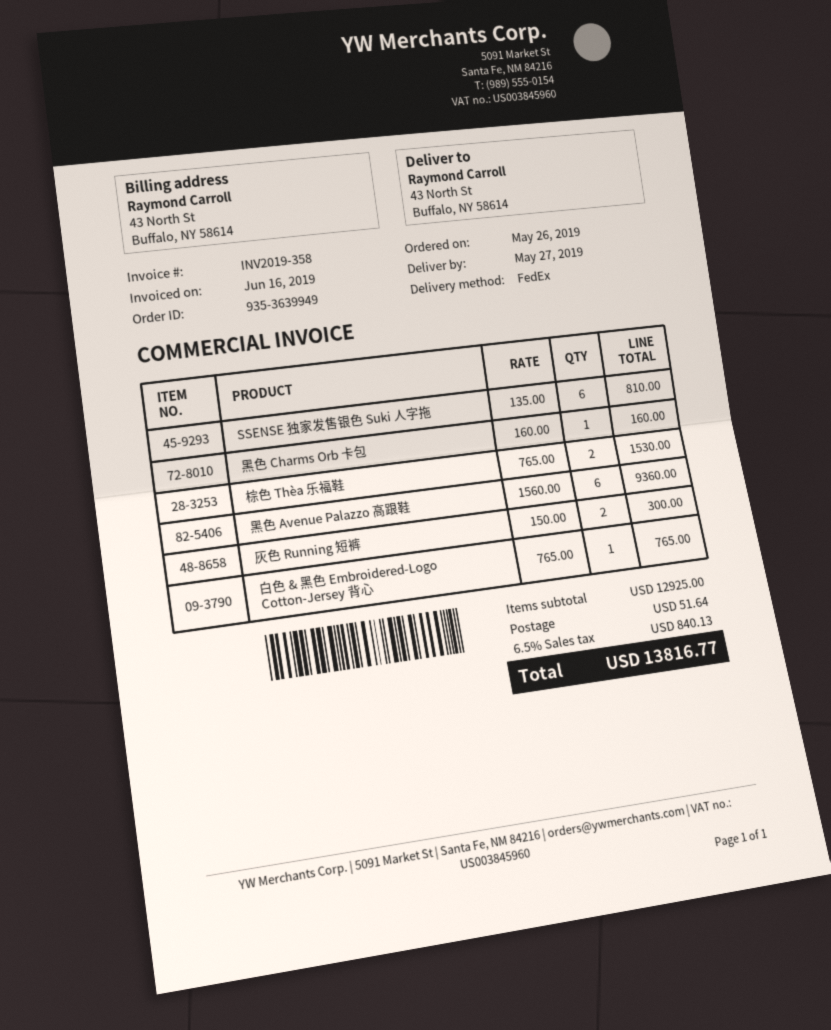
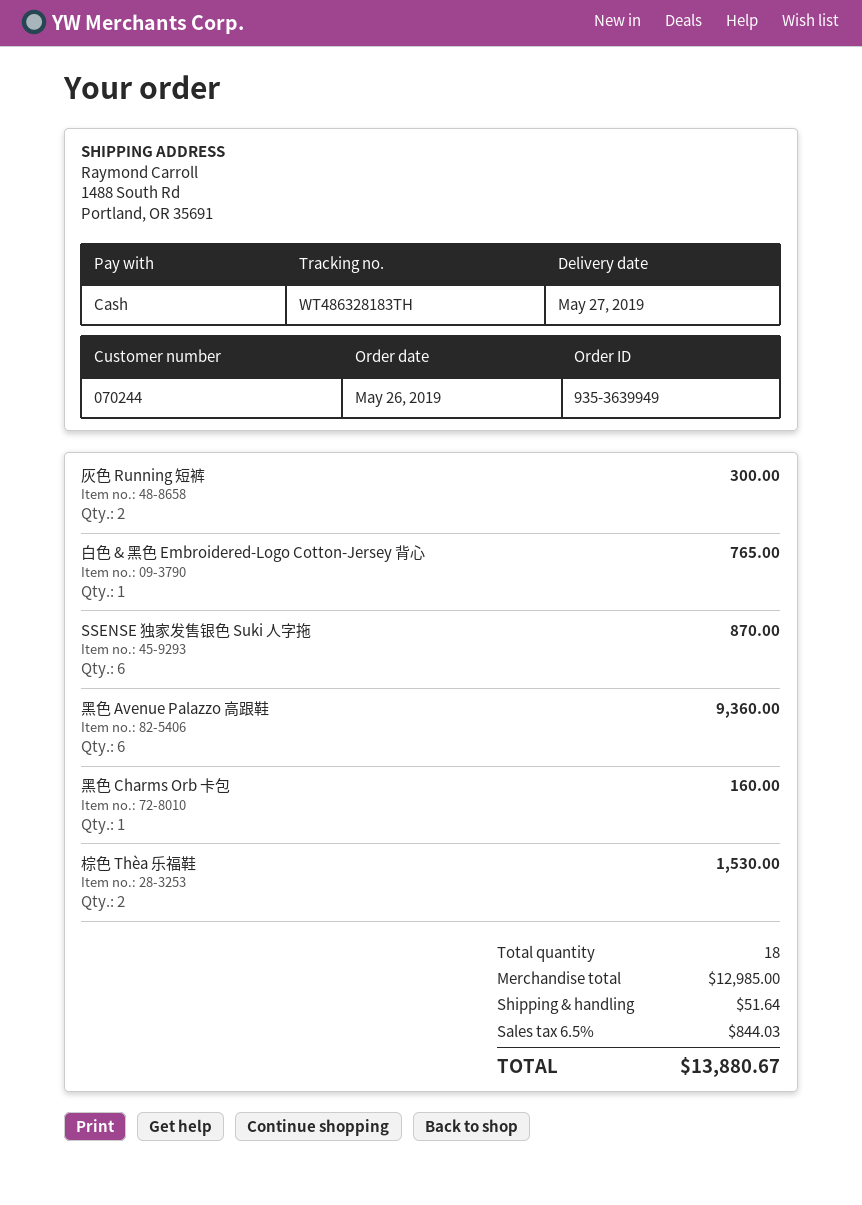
ship to: 43 North St, Buffalo, NY 58614 -> 1488 South Rd, Portland, OR 35691
SSENSE 独家发售银色 Suki 人字拖: 6 for 810.00 -> 6 for 870.00
subtotal: 12925.00 -> 12985.00
tax: 6.5% = 840.13 -> 6.5% = 844.03
total: 13816.77 -> 13880.67

